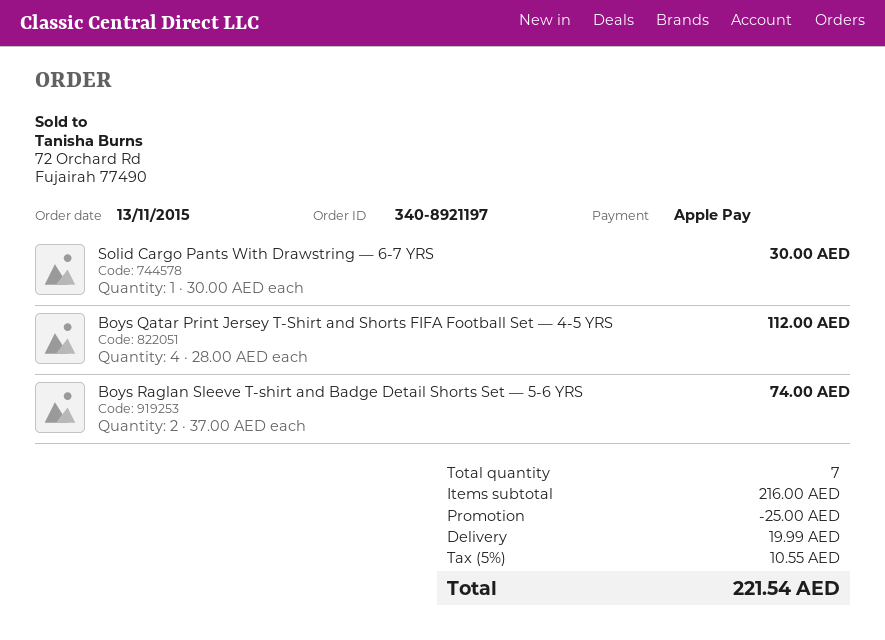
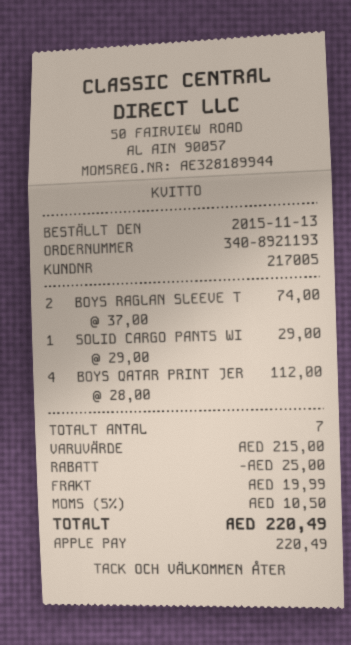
order number: 340-8921197 -> 340-8921193
Solid Cargo Pants With Drawstring — 6-7 YRS: 1 x 30.00 = 30.00 -> 1 x 29.00 = 29.00
subtotal: 216.00 -> 215.00
tax: 5% = 10.55 -> 5% = 10.50
total: 221.54 -> 220.49

